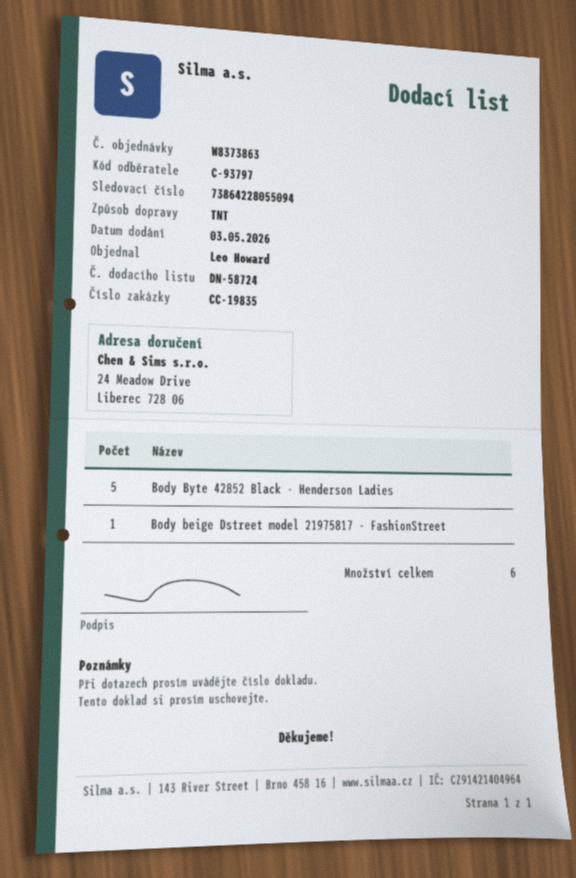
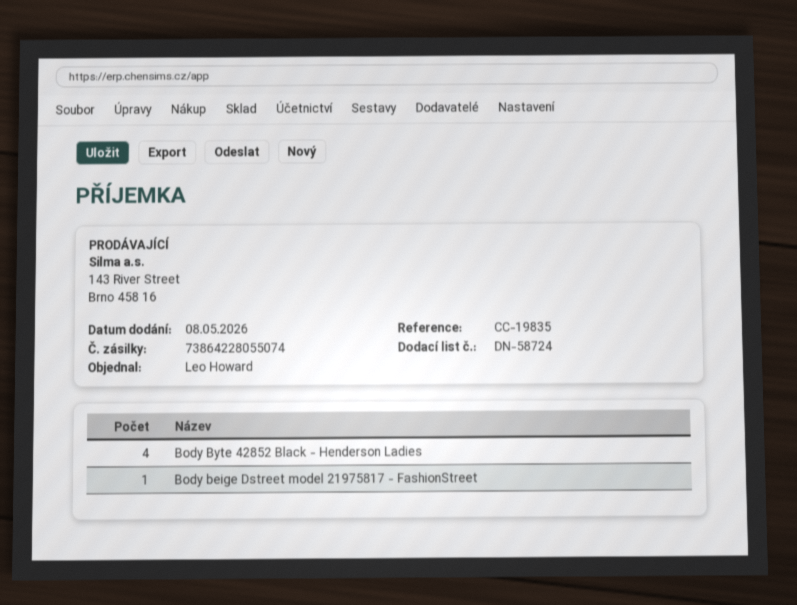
delivery date: 2026-05-03 -> 2026-05-08
tracking number: 73864228055094 -> 73864228055074
Body Byte 42852 Black - Henderson Ladies: 5 -> 4

